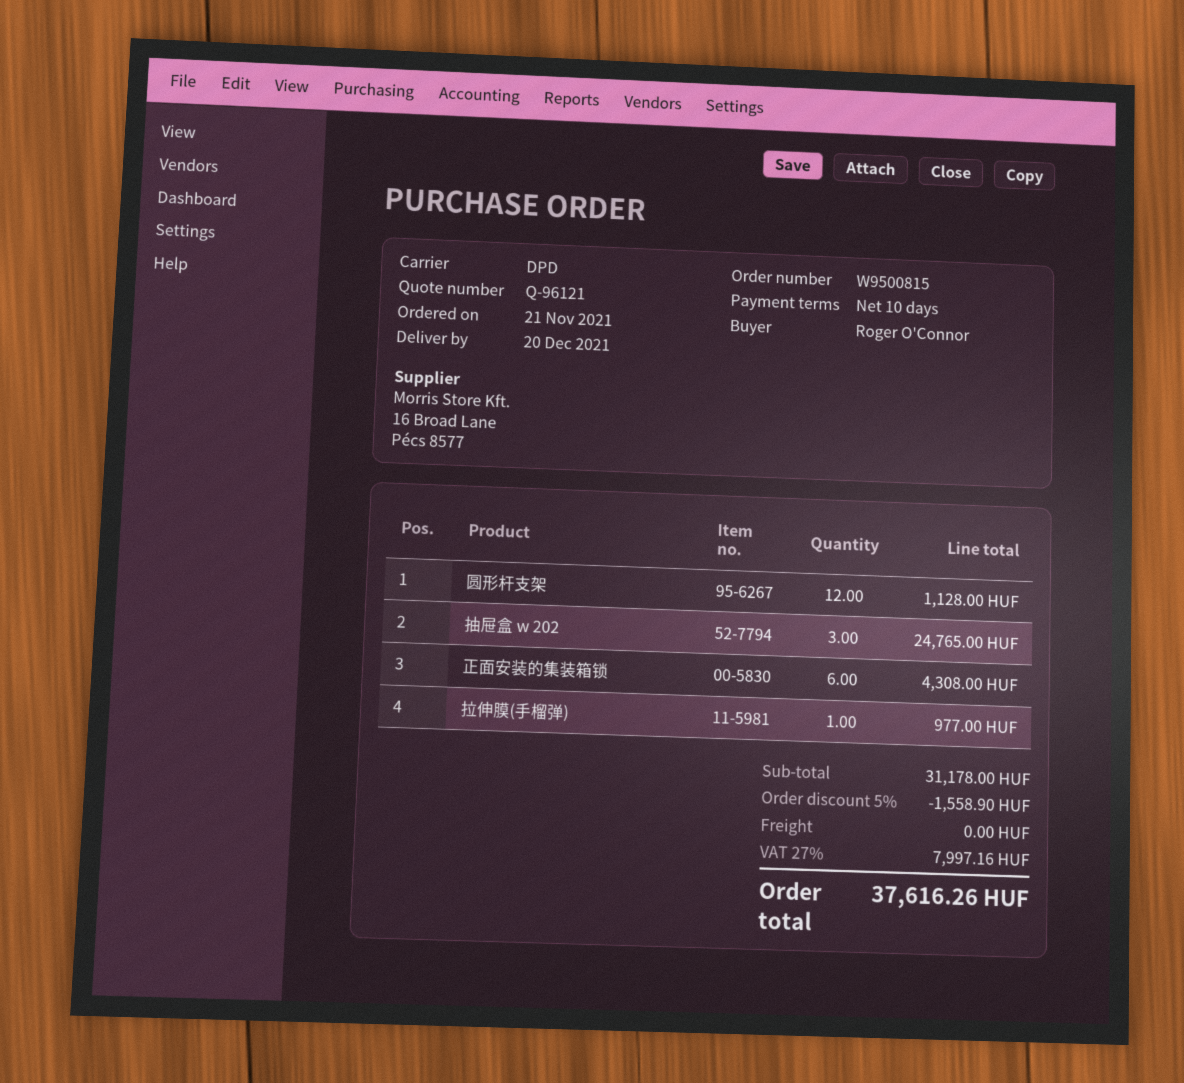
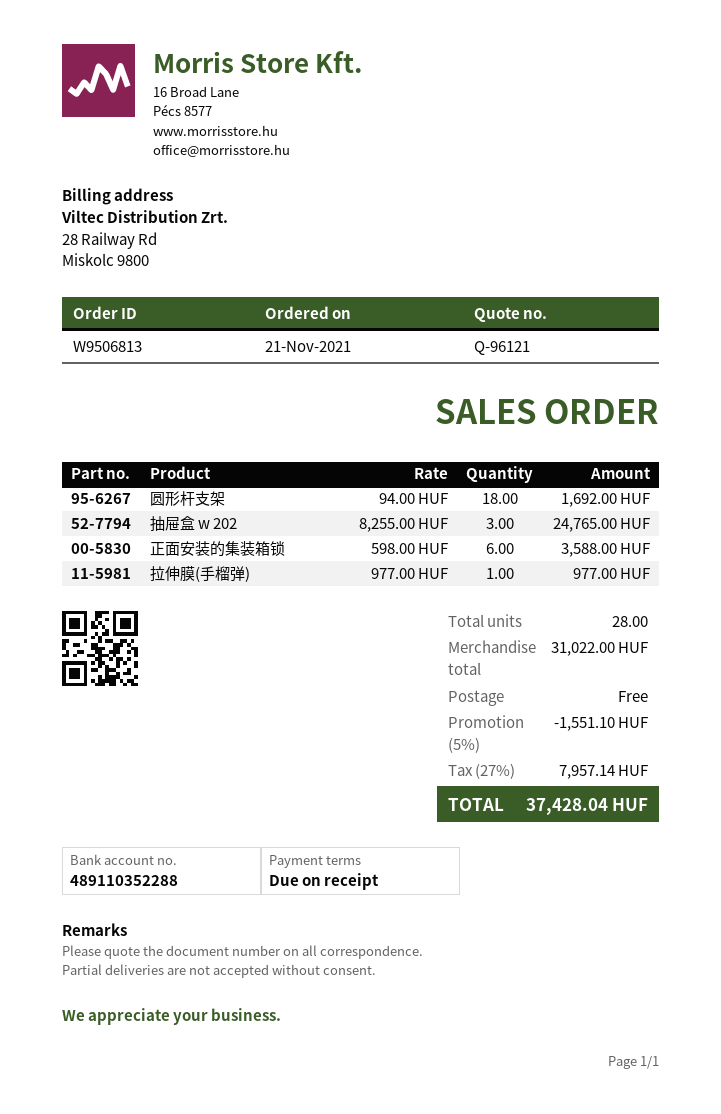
order number: W9500815 -> W9506813
payment terms: 10 days -> on receipt
圆形杆支架: 12 for 1128.00 -> 18 for 1692.00
正面安装的集装箱锁: 6 for 4308.00 -> 6 for 3588.00
subtotal: 31178.00 -> 31022.00
discount: 5% = 1558.90 -> 5% = 1551.10
tax: 27% = 7997.16 -> 27% = 7957.14
total: 37616.26 -> 37428.04

